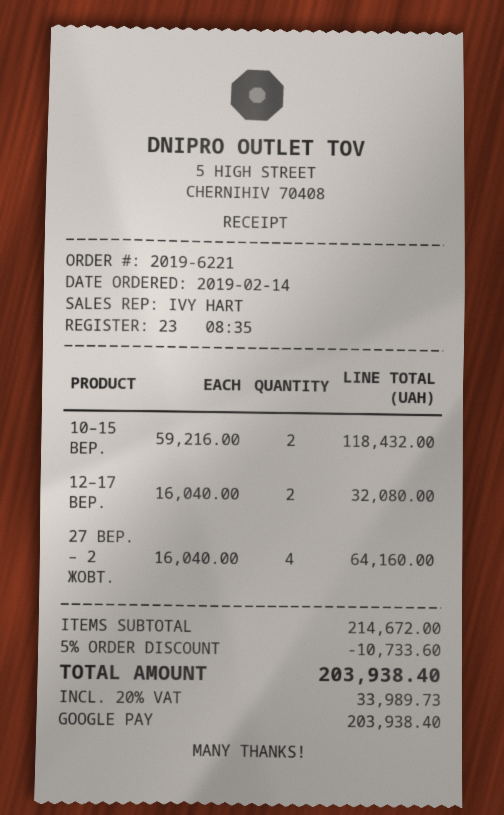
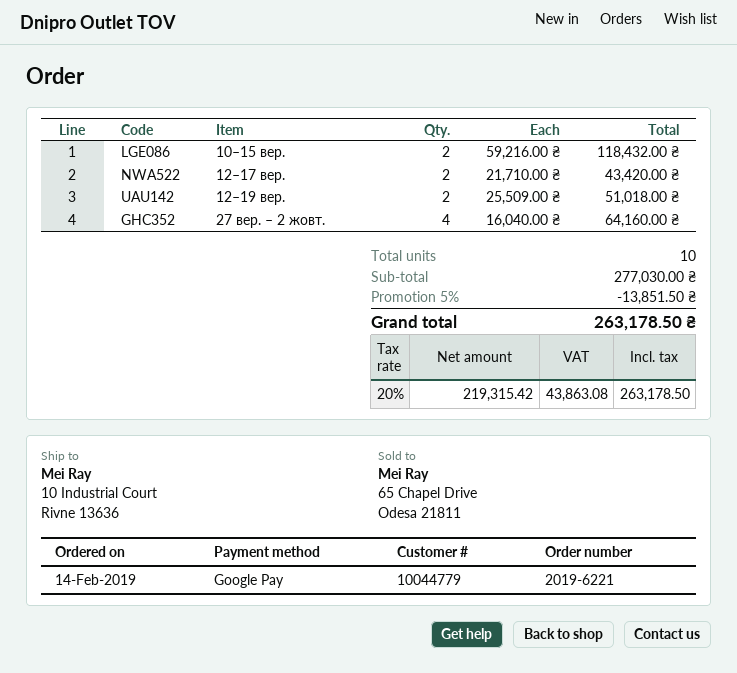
12–17 ВЕР.: 2 x 16040.00 = 32080.00 -> 2 x 21710.00 = 43420.00
12–19 вер.: none -> 2 x 25509.00 = 51018.00
subtotal: 214672.00 -> 277030.00
discount: 5% = 10733.60 -> 5% = 13851.50
tax: 20% = 33989.73 -> 20% = 43863.08
total: 203938.40 -> 263178.50

